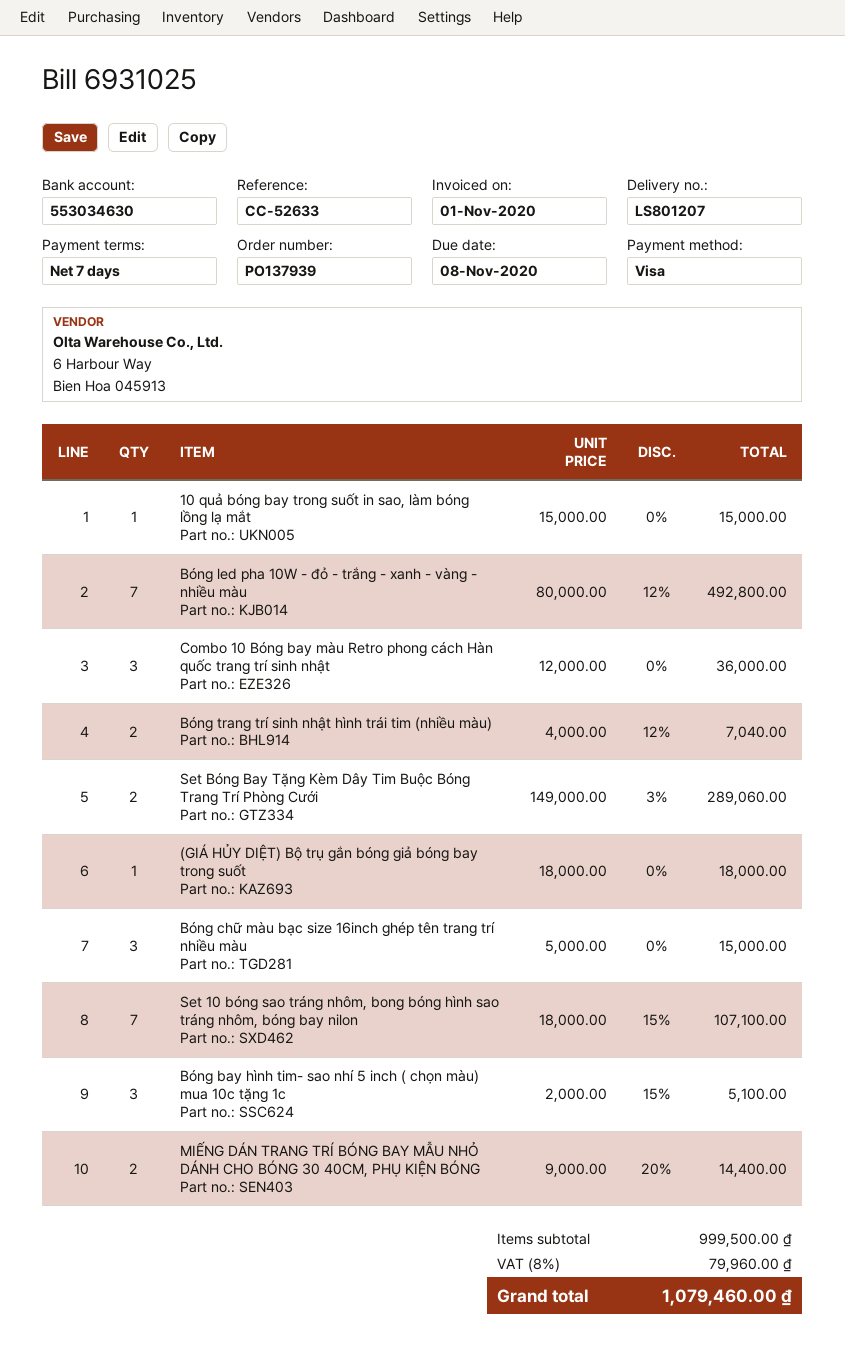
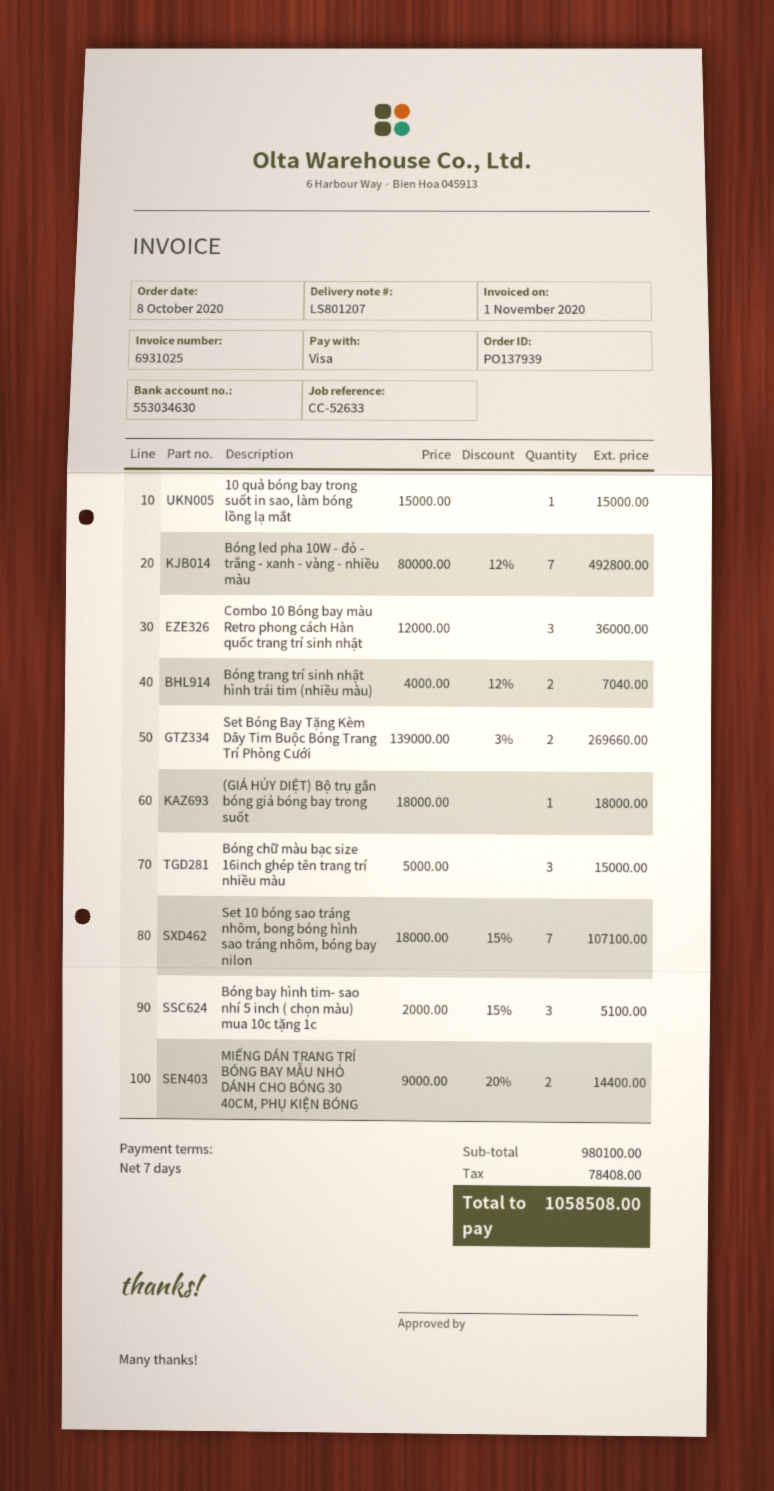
Set Bóng Bay Tặng Kèm Dây Tim Buộc Bóng Trang Trí Phòng Cưới: 2 x 149000.00 - 3% = 289060.00 -> 2 x 139000.00 - 3% = 269660.00
subtotal: 999500.00 -> 980100.00
tax: 79960.00 -> 78408.00
total: 1079460.00 -> 1058508.00

